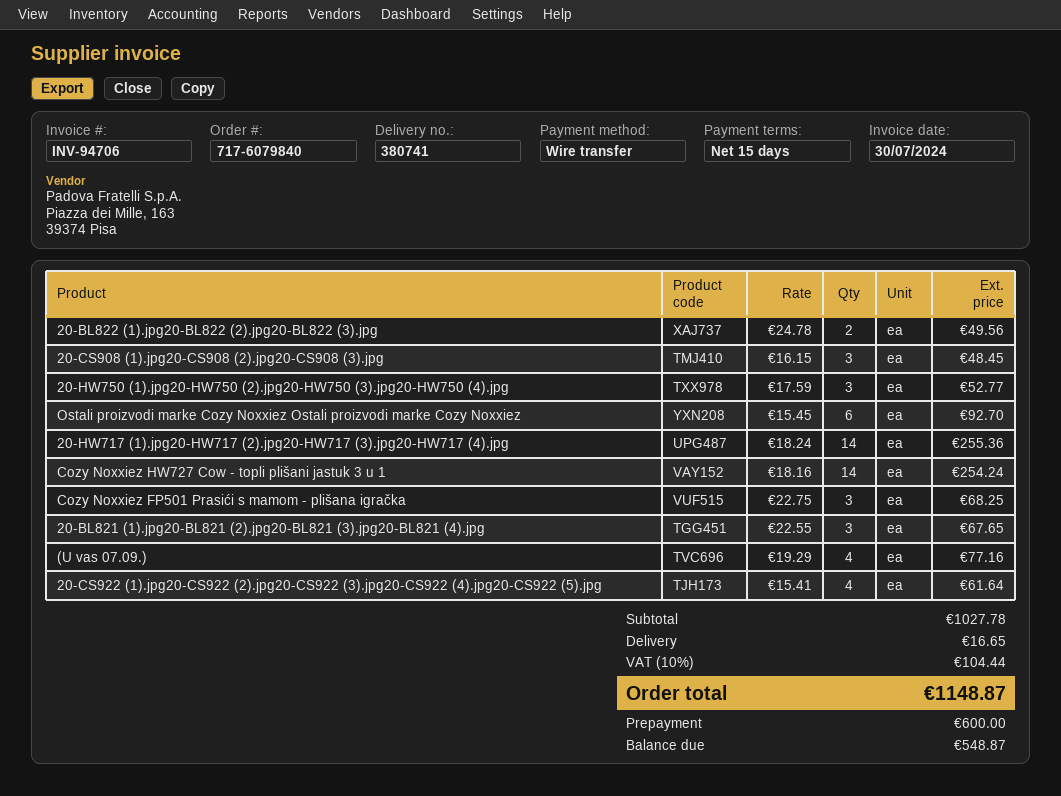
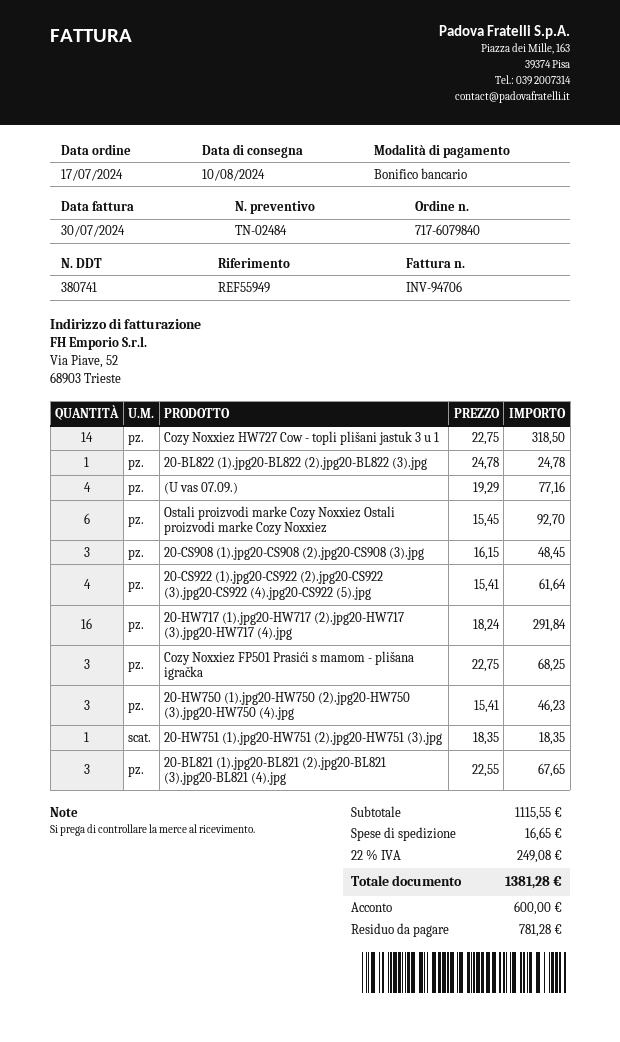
20-BL822 (1).jpg20-BL822 (2).jpg20-BL822 (3).jpg: 2 x 24.78 = 49.56 -> 1 x 24.78 = 24.78
20-HW750 (1).jpg20-HW750 (2).jpg20-HW750 (3).jpg20-HW750 (4).jpg: 3 x 17.59 = 52.77 -> 3 x 15.41 = 46.23
20-HW717 (1).jpg20-HW717 (2).jpg20-HW717 (3).jpg20-HW717 (4).jpg: 14 x 18.24 = 255.36 -> 16 x 18.24 = 291.84
Cozy Noxxiez HW727 Cow - topli plišani jastuk 3 u 1: 14 x 18.16 = 254.24 -> 14 x 22.75 = 318.50
20-HW751 (1).jpg20-HW751 (2).jpg20-HW751 (3).jpg: none -> 1 x 18.35 = 18.35
subtotal: 1027.78 -> 1115.55
tax: 10% = 104.44 -> 22% = 249.08
total: 1148.87 -> 1381.28
balance: 548.87 -> 781.28

